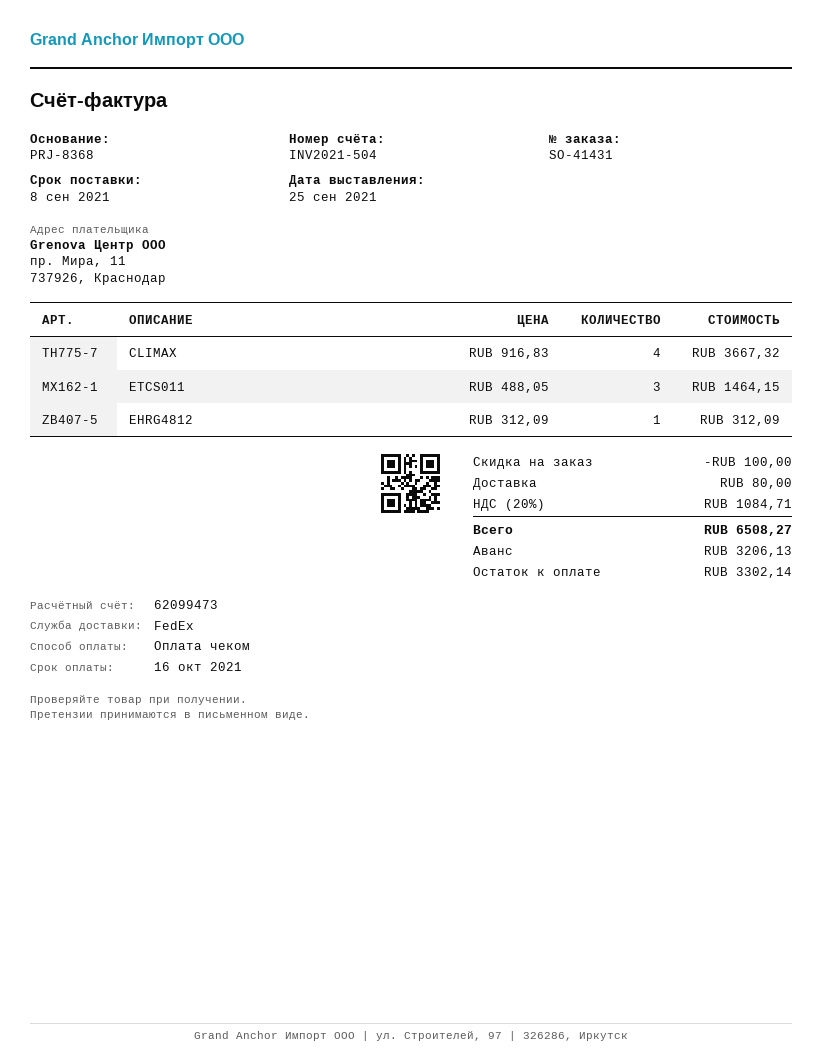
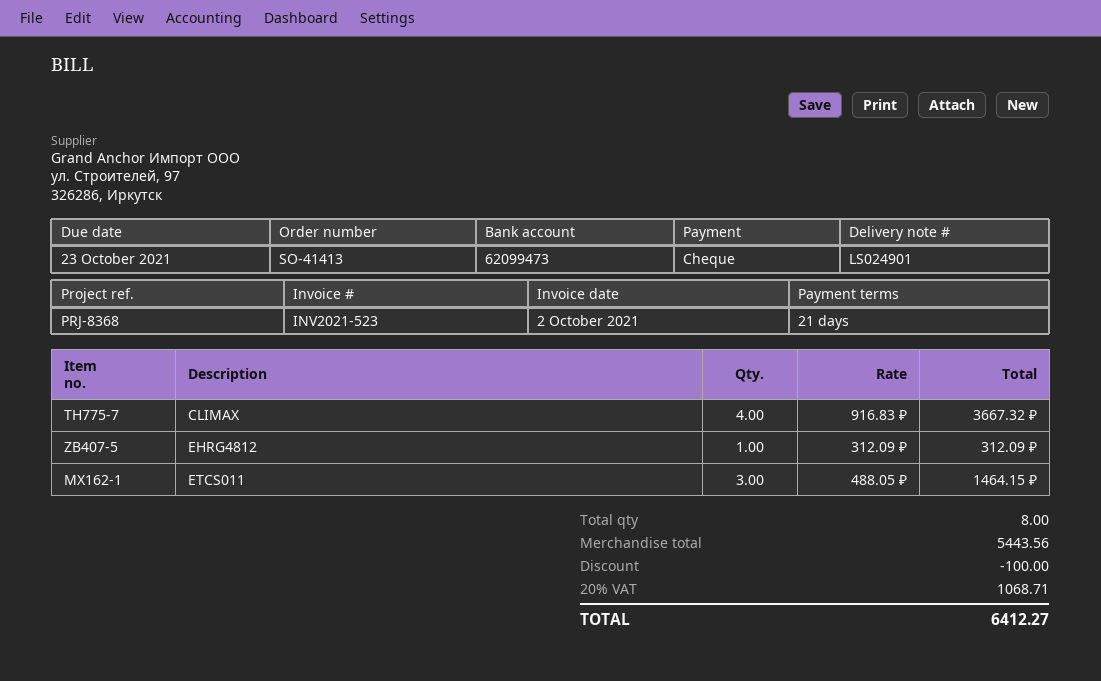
order number: SO-41431 -> SO-41413
invoice number: INV2021-504 -> INV2021-523
invoice date: 2021-09-25 -> 2021-10-02
due date: 2021-10-16 -> 2021-10-23
shipping: 80.00 -> none
tax: 20% = 1084.71 -> 20% = 1068.71
total: 6508.27 -> 6412.27

